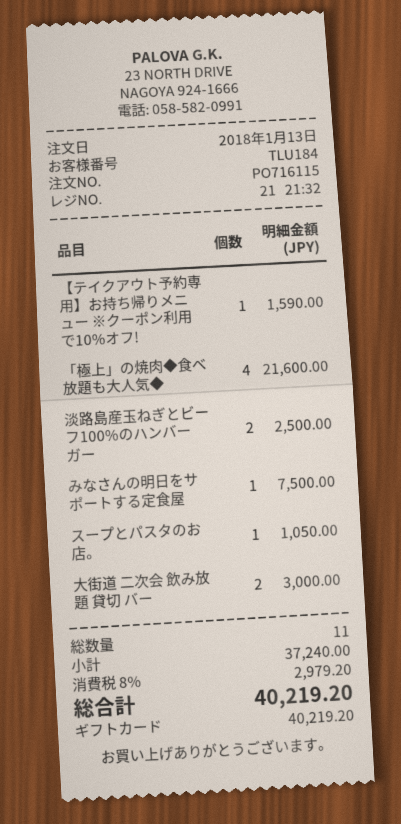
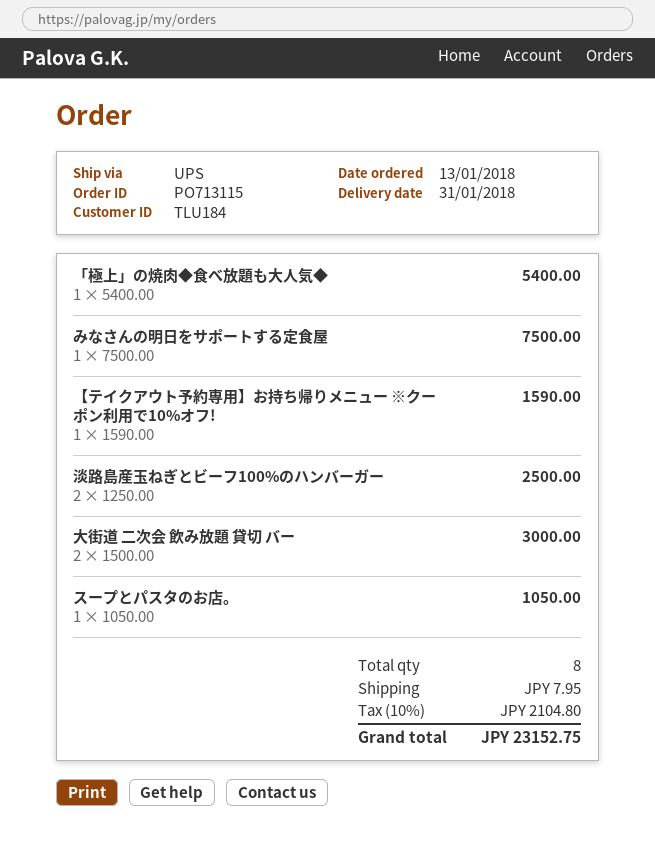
order number: PO716115 -> PO713115
「極上」の焼肉◆食べ放題も大人気◆: 4 for 21600.00 -> 1 for 5400.00
total quantity: 11 -> 8
shipping: none -> 7.95
tax: 8% = 2979.20 -> 10% = 2104.80
total: 40219.20 -> 23152.75

